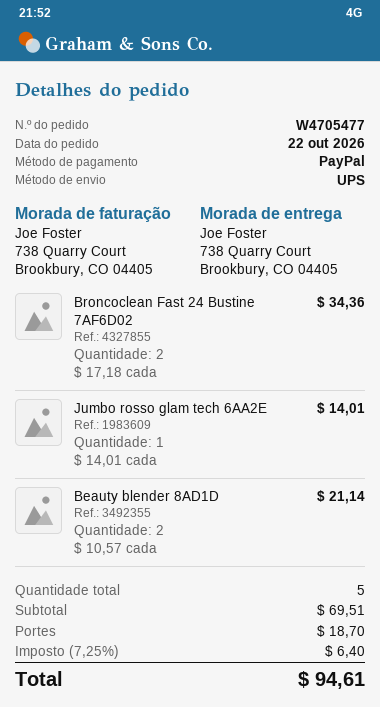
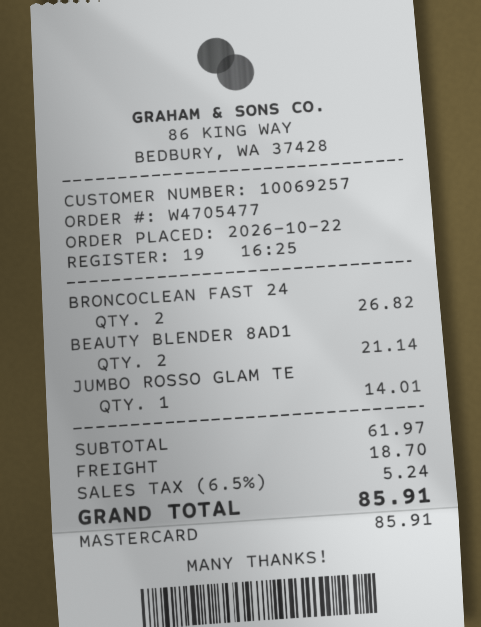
payment method: PayPal -> Mastercard
Broncoclean Fast 24 Bustine 7AF6D02: 2 for 34.36 -> 2 for 26.82
subtotal: 69.51 -> 61.97
tax: 7.25% = 6.40 -> 6.5% = 5.24
total: 94.61 -> 85.91

